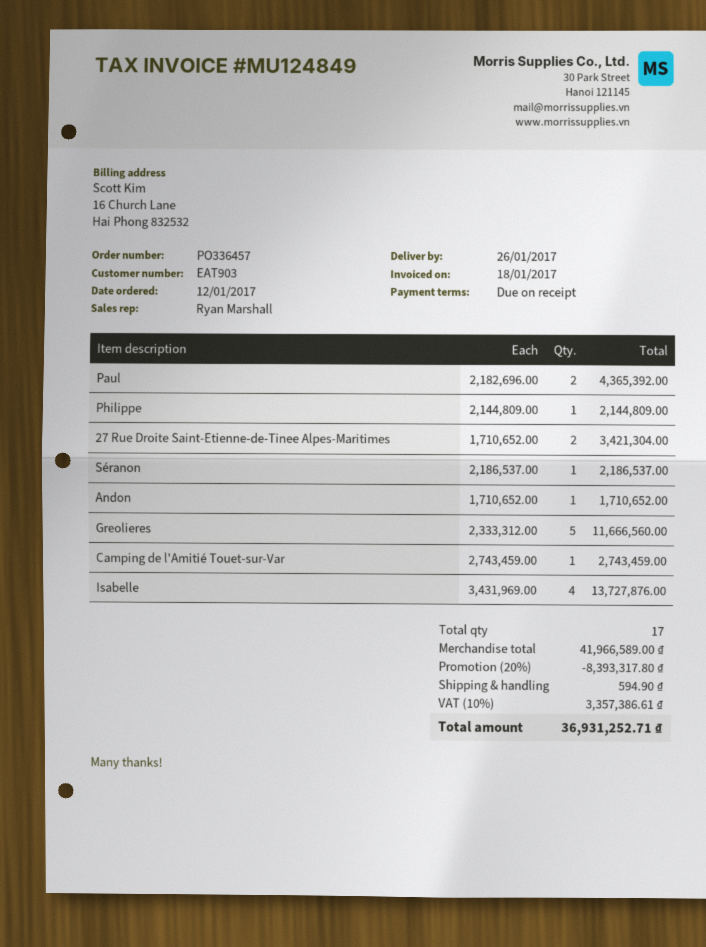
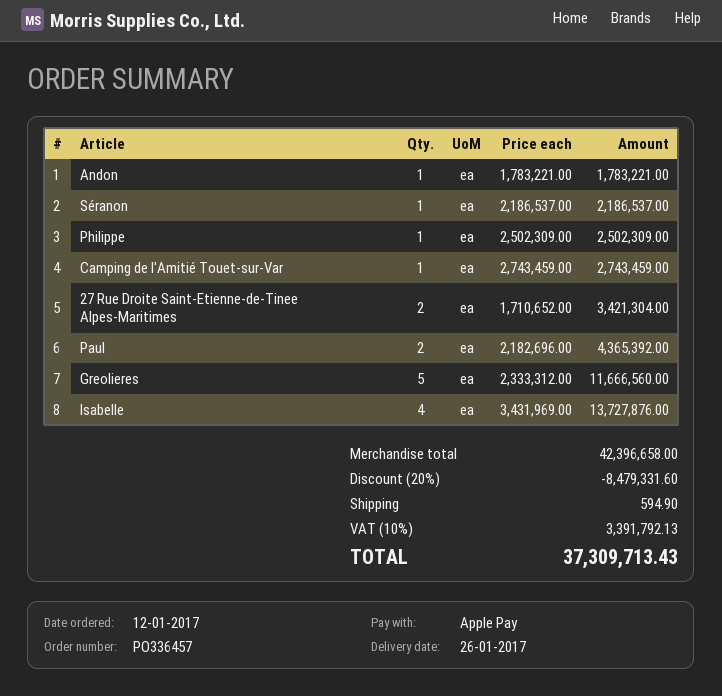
Philippe: 1 x 2144809.00 = 2144809.00 -> 1 x 2502309.00 = 2502309.00
Andon: 1 x 1710652.00 = 1710652.00 -> 1 x 1783221.00 = 1783221.00
subtotal: 41966589.00 -> 42396658.00
discount: 20% = 8393317.80 -> 20% = 8479331.60
tax: 10% = 3357386.61 -> 10% = 3391792.13
total: 36931252.71 -> 37309713.43

